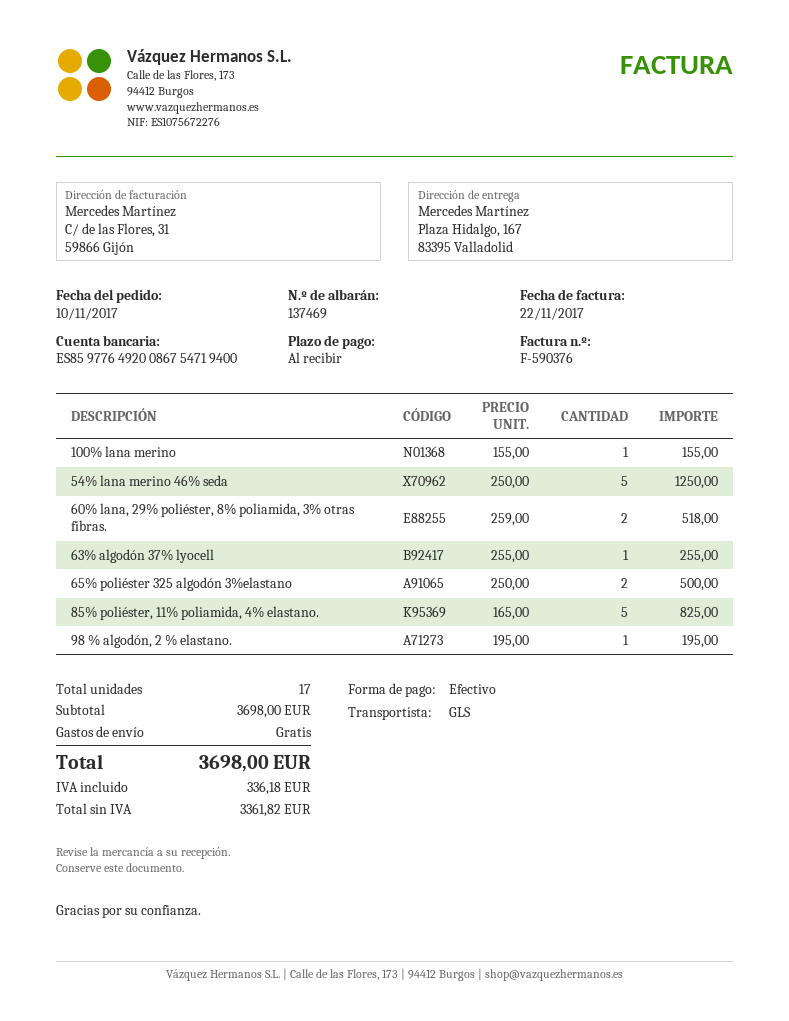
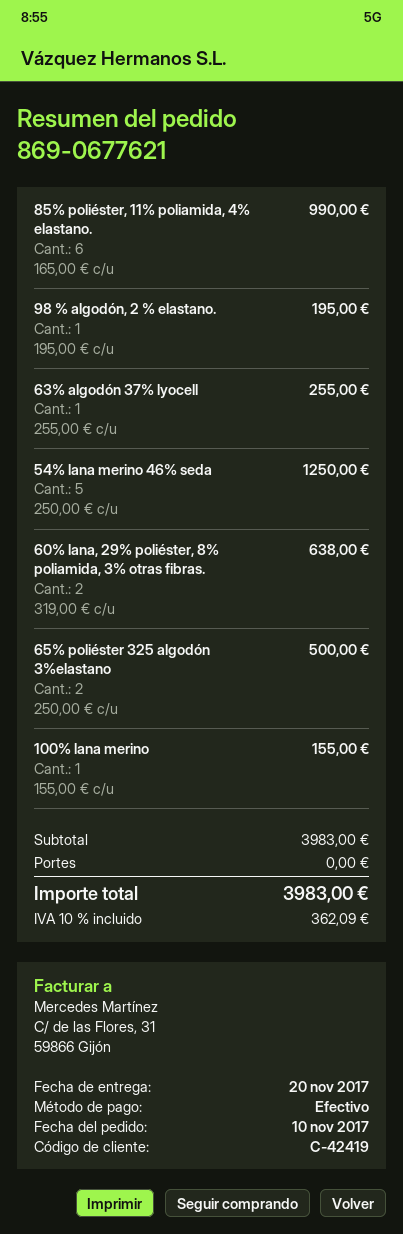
60% lana, 29% poliéster, 8% poliamida, 3% otras fibras.: 2 x 259.00 = 518.00 -> 2 x 319.00 = 638.00
85% poliéster, 11% poliamida, 4% elastano.: 5 x 165.00 = 825.00 -> 6 x 165.00 = 990.00
subtotal: 3698.00 -> 3983.00
tax: 336.18 -> 362.09
total: 3698.00 -> 3983.00

